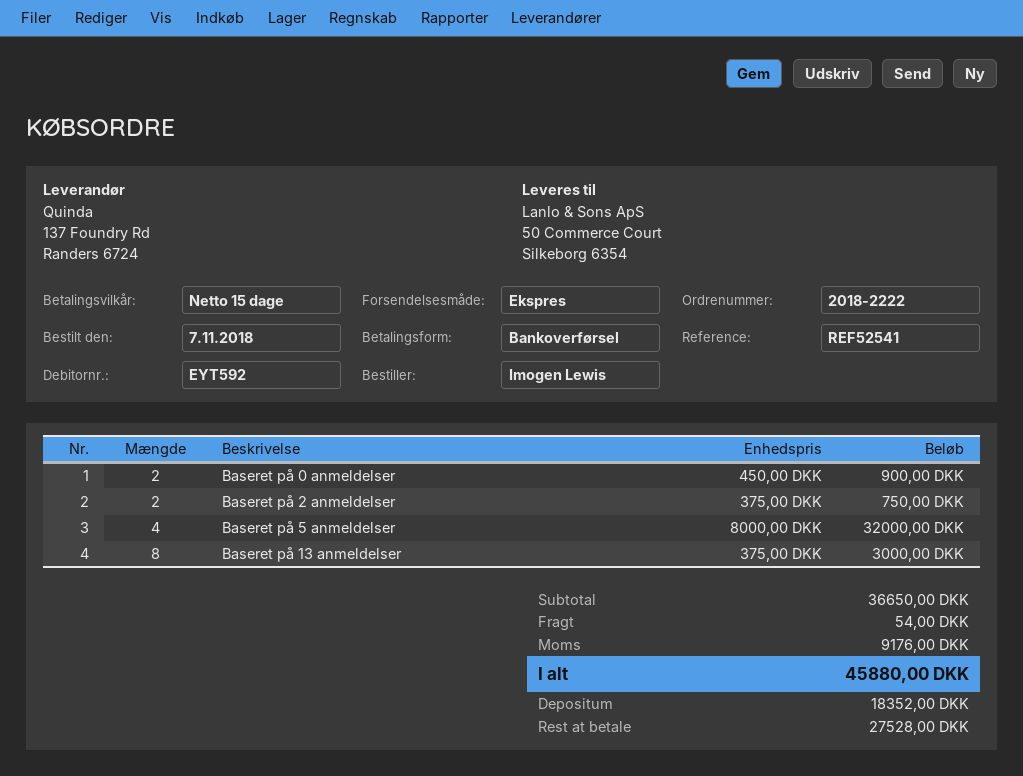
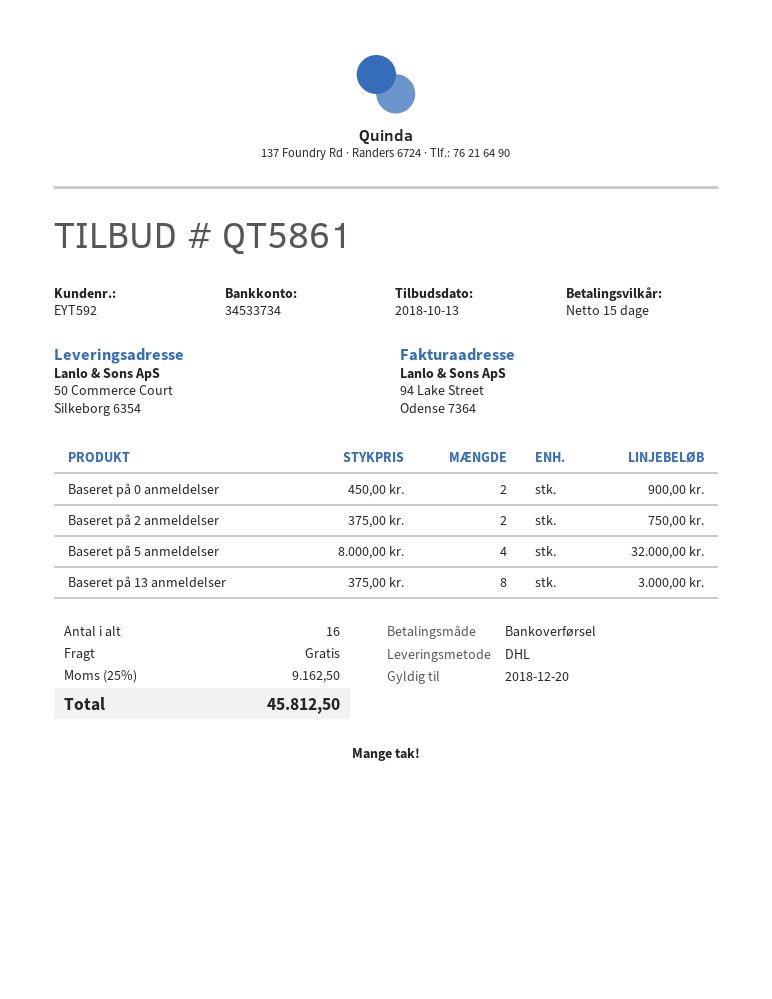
shipping method: express -> DHL
shipping: 54.00 -> 0.00
tax: 9176.00 -> 9162.50
total: 45880.00 -> 45812.50

